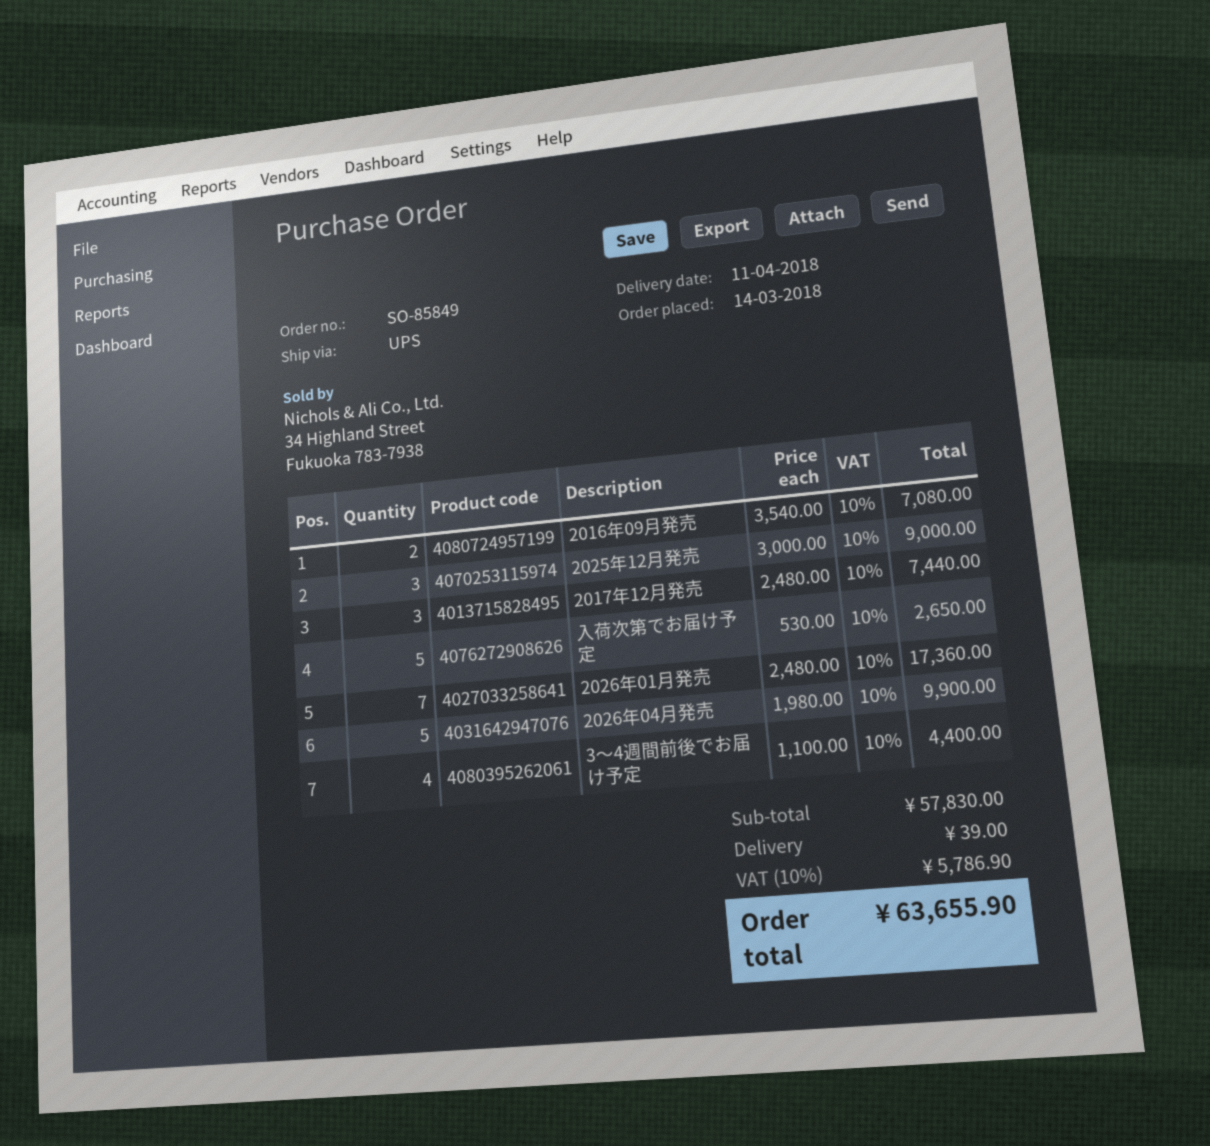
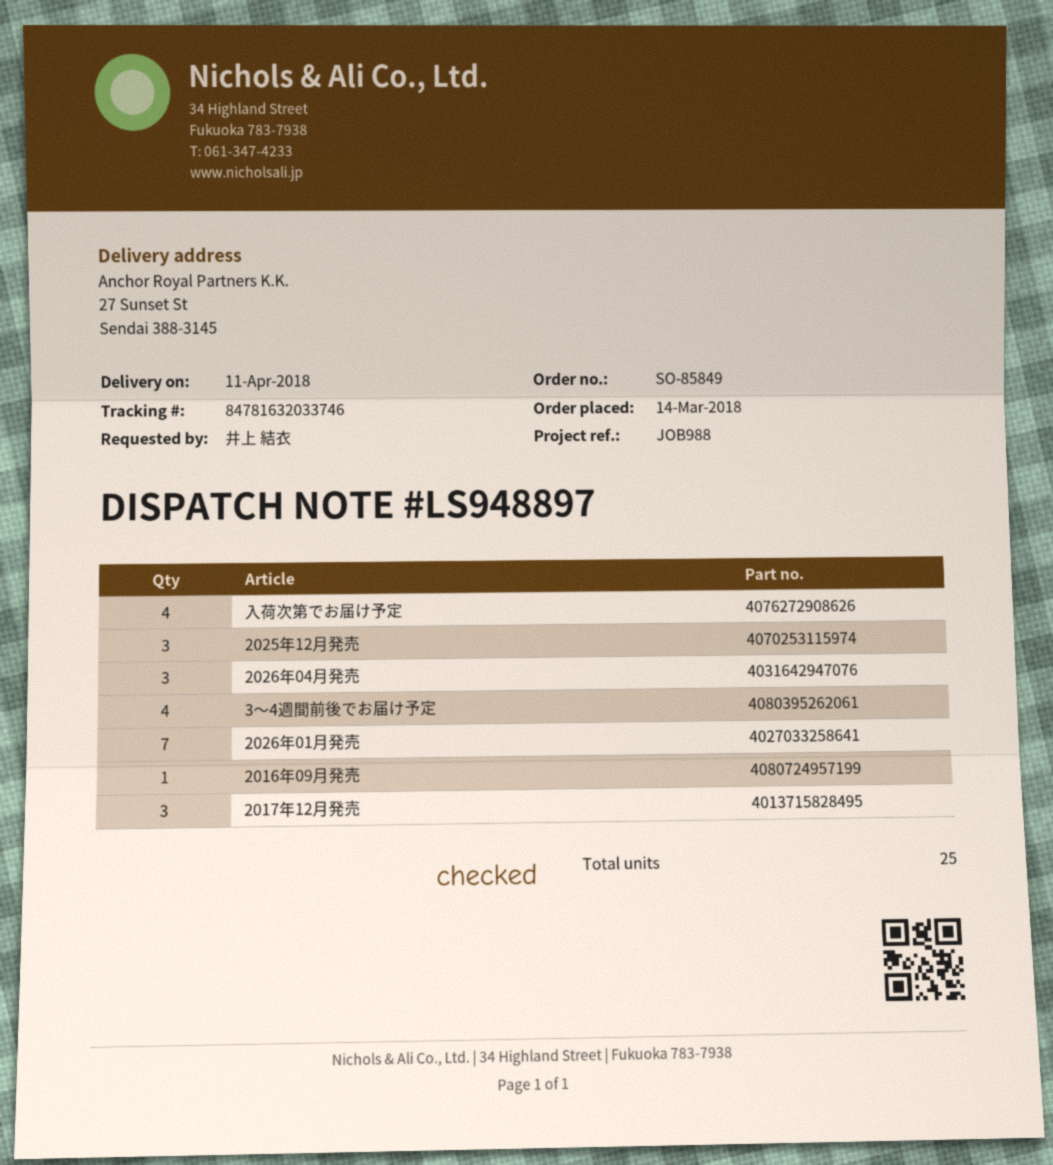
2016年09月発売: 2 -> 1
入荷次第でお届け予定: 5 -> 4
2026年04月発売: 5 -> 3

